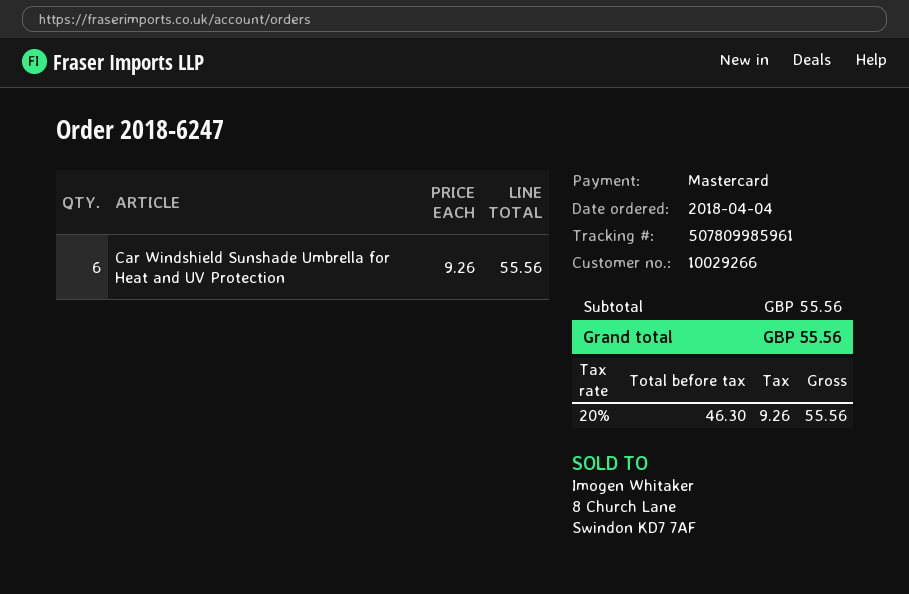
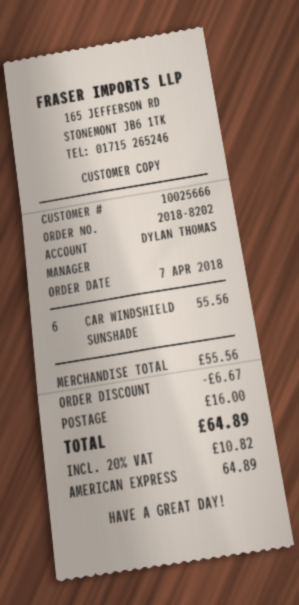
order number: 2018-6247 -> 2018-8202
order date: 2018-04-04 -> 2018-04-07
customer number: 10029266 -> 10025666
payment method: Mastercard -> American Express
discount: none -> 6.67
shipping: none -> 16.00
tax: 20% = 9.26 -> 20% = 10.82
total: 55.56 -> 64.89

